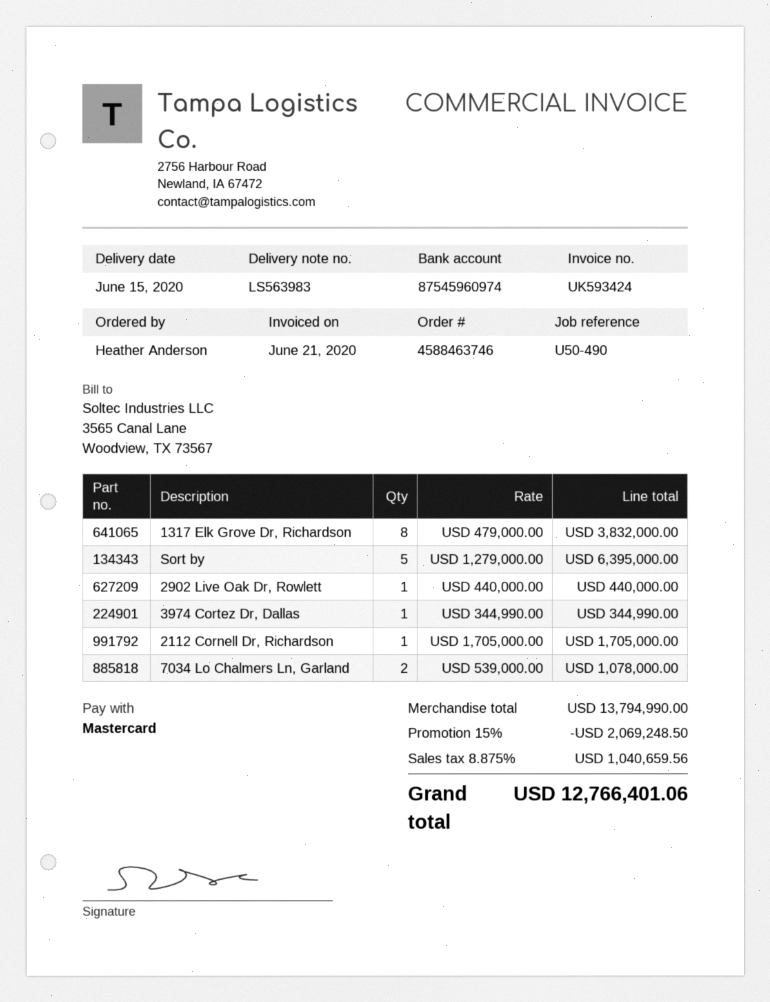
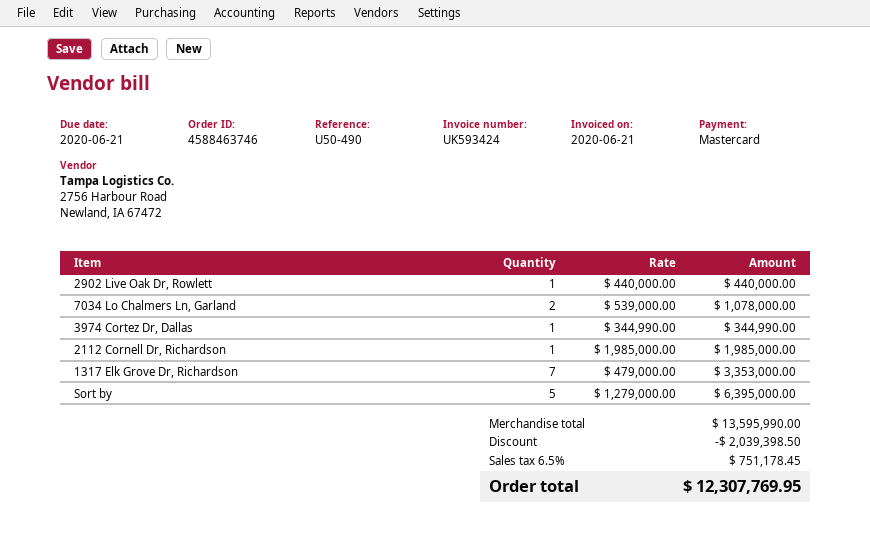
1317 Elk Grove Dr, Richardson: 8 x 479000.00 = 3832000.00 -> 7 x 479000.00 = 3353000.00
2112 Cornell Dr, Richardson: 1 x 1705000.00 = 1705000.00 -> 1 x 1985000.00 = 1985000.00
subtotal: 13794990.00 -> 13595990.00
discount: 2069248.50 -> 2039398.50
tax: 8.875% = 1040659.56 -> 6.5% = 751178.45
total: 12766401.06 -> 12307769.95

